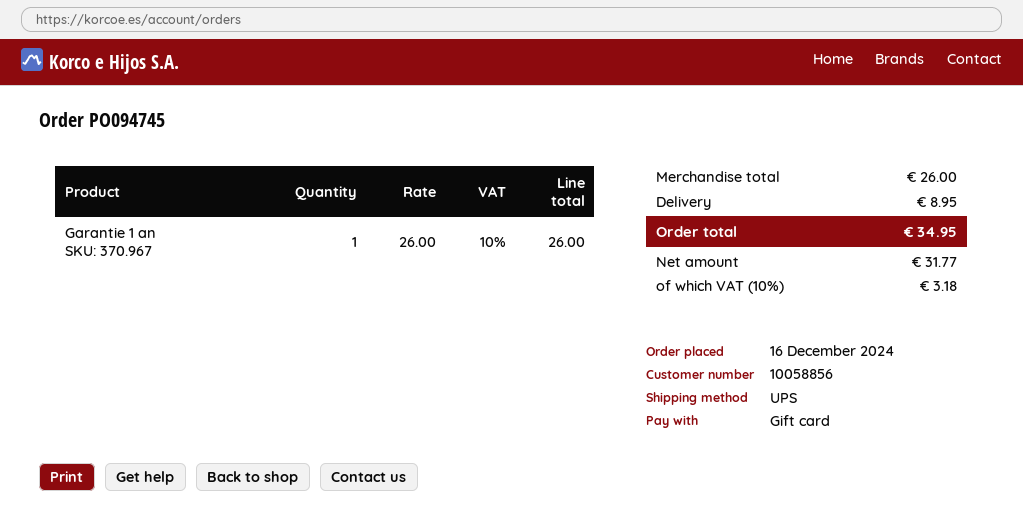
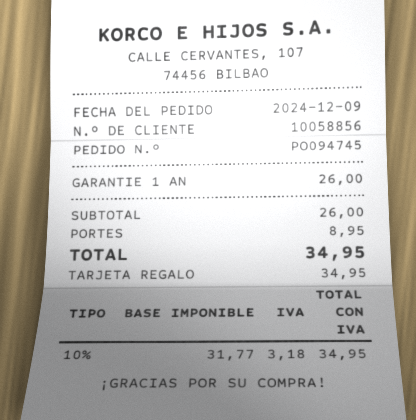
order date: 2024-12-16 -> 2024-12-09

